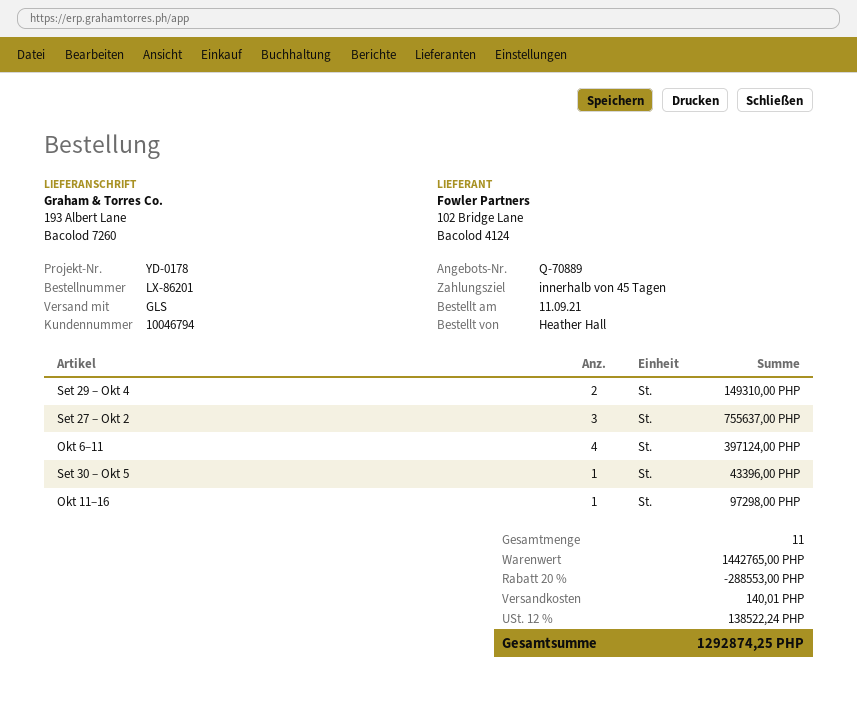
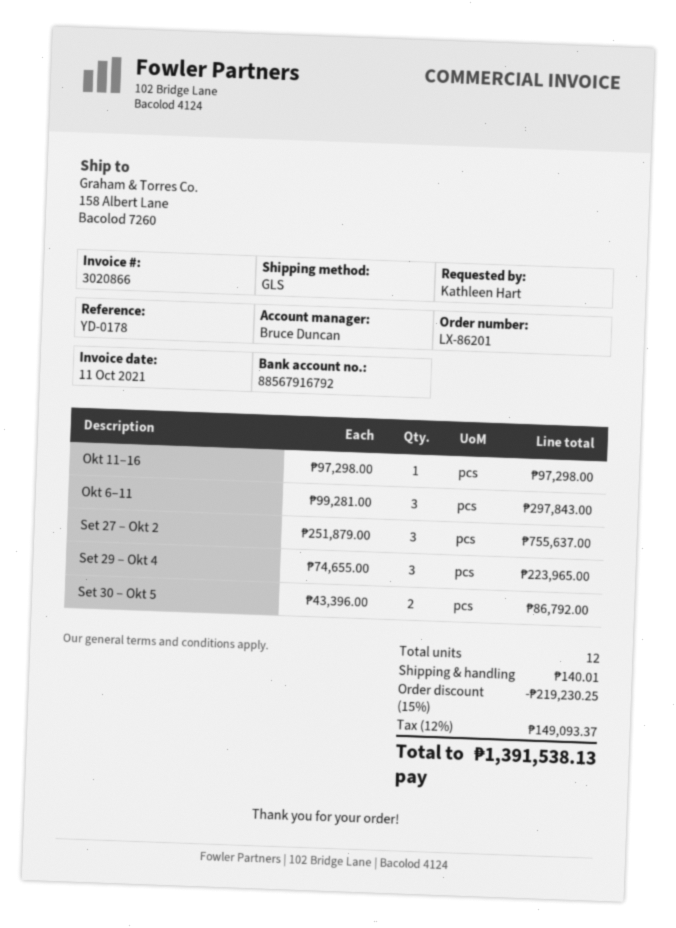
ordered by: Heather Hall -> Kathleen Hart
ship to: 193 Albert Lane, Bacolod 7260 -> 158 Albert Lane, Bacolod 7260
Set 29 – Okt 4: 2 for 149310.00 -> 3 for 223965.00
Okt 6–11: 4 for 397124.00 -> 3 for 297843.00
Set 30 – Okt 5: 1 for 43396.00 -> 2 for 86792.00
total quantity: 11 -> 12
discount: 20% = 288553.00 -> 15% = 219230.25
tax: 12% = 138522.24 -> 12% = 149093.37
total: 1292874.25 -> 1391538.13

